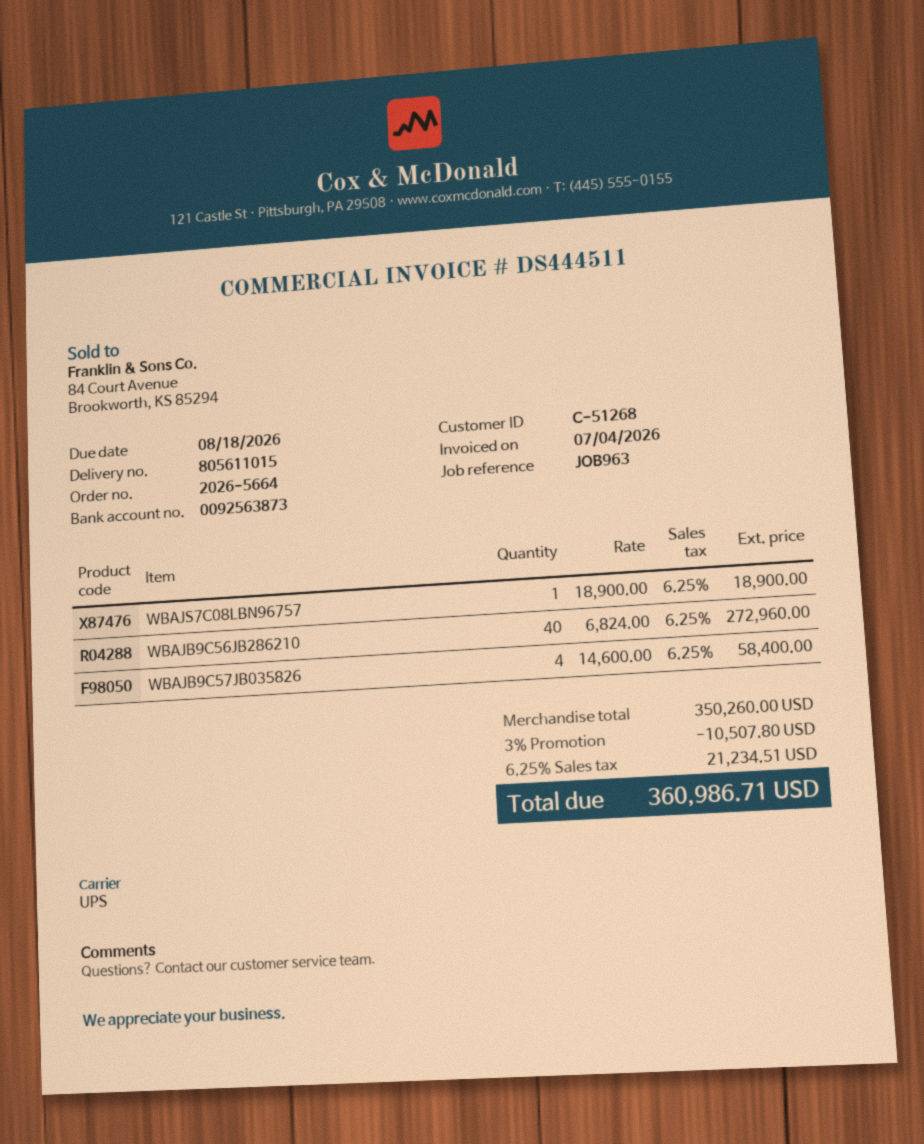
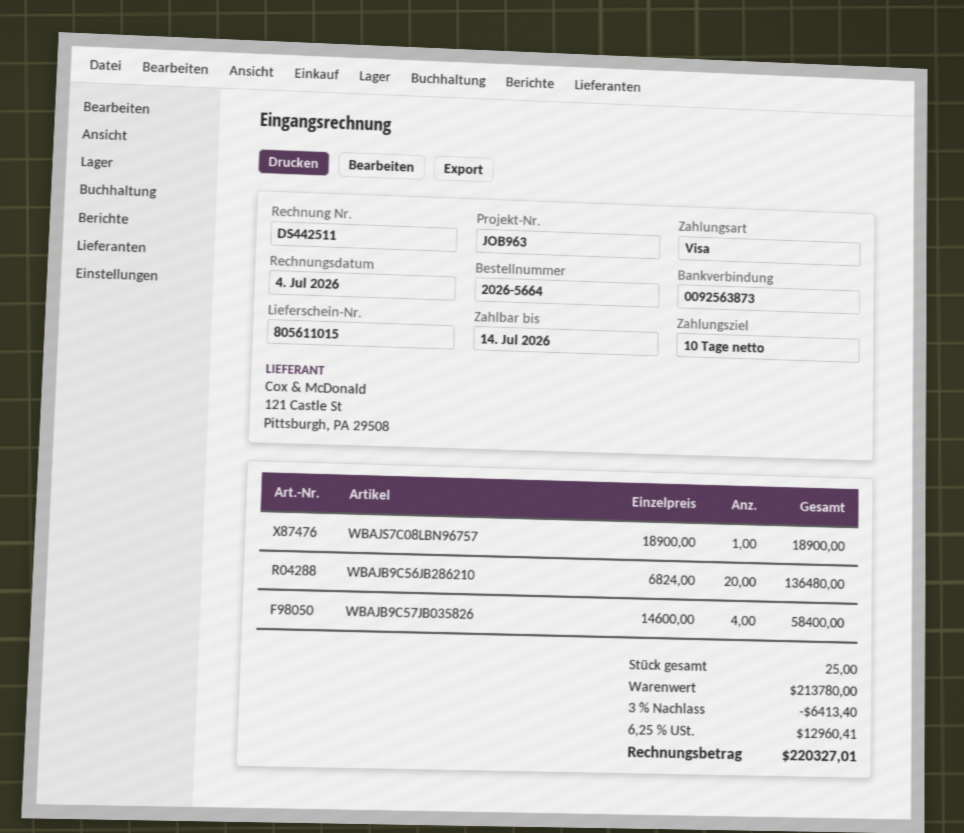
invoice number: DS444511 -> DS442511
due date: 2026-08-18 -> 2026-07-14
WBAJB9C56JB286210: 40 x 6824.00 = 272960.00 -> 20 x 6824.00 = 136480.00
subtotal: 350260.00 -> 213780.00
discount: 3% = 10507.80 -> 3% = 6413.40
tax: 6.25% = 21234.51 -> 6.25% = 12960.41
total: 360986.71 -> 220327.01

